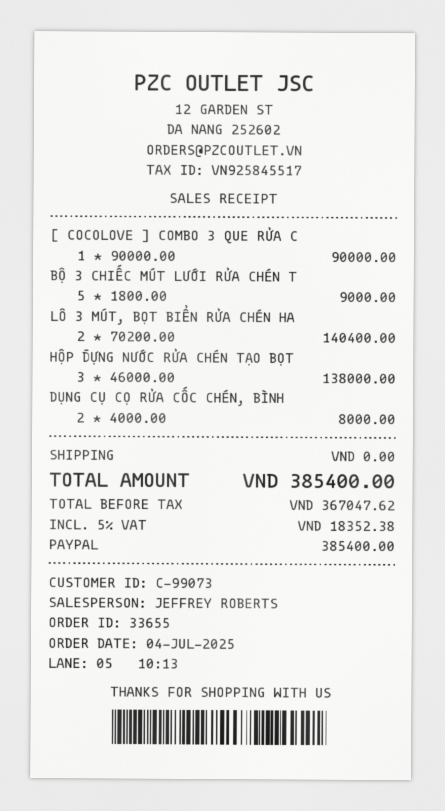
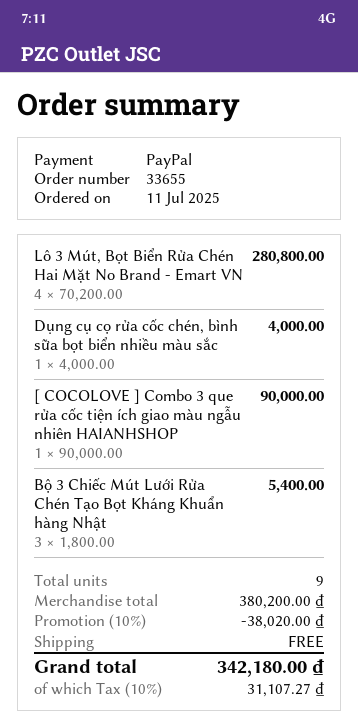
order date: 2025-07-04 -> 2025-07-11
BỘ 3 CHIẾC MÚT LƯỚI RỬA CHÉN T: 5 x 1800.00 = 9000.00 -> 3 x 1800.00 = 5400.00
LÔ 3 MÚT, BỌT BIỂN RỬA CHÉN HA: 2 x 70200.00 = 140400.00 -> 4 x 70200.00 = 280800.00
HỘP ĐỰNG NƯỚC RỬA CHÉN TẠO BỌT: 3 x 46000.00 = 138000.00 -> none
DỤNG CỤ CỌ RỬA CỐC CHÉN, BÌNH: 2 x 4000.00 = 8000.00 -> 1 x 4000.00 = 4000.00
discount: none -> 10% = 38020.00
tax: 5% = 18352.38 -> 10% = 31107.27
total: 385400.00 -> 342180.00

